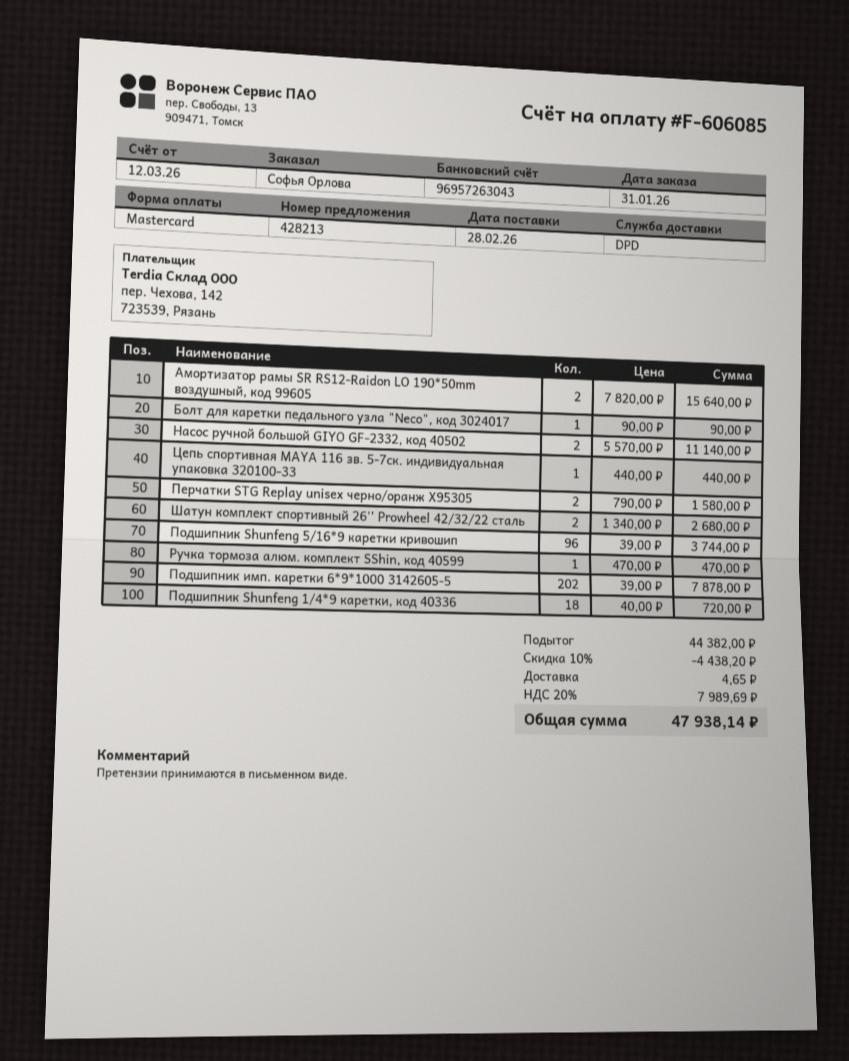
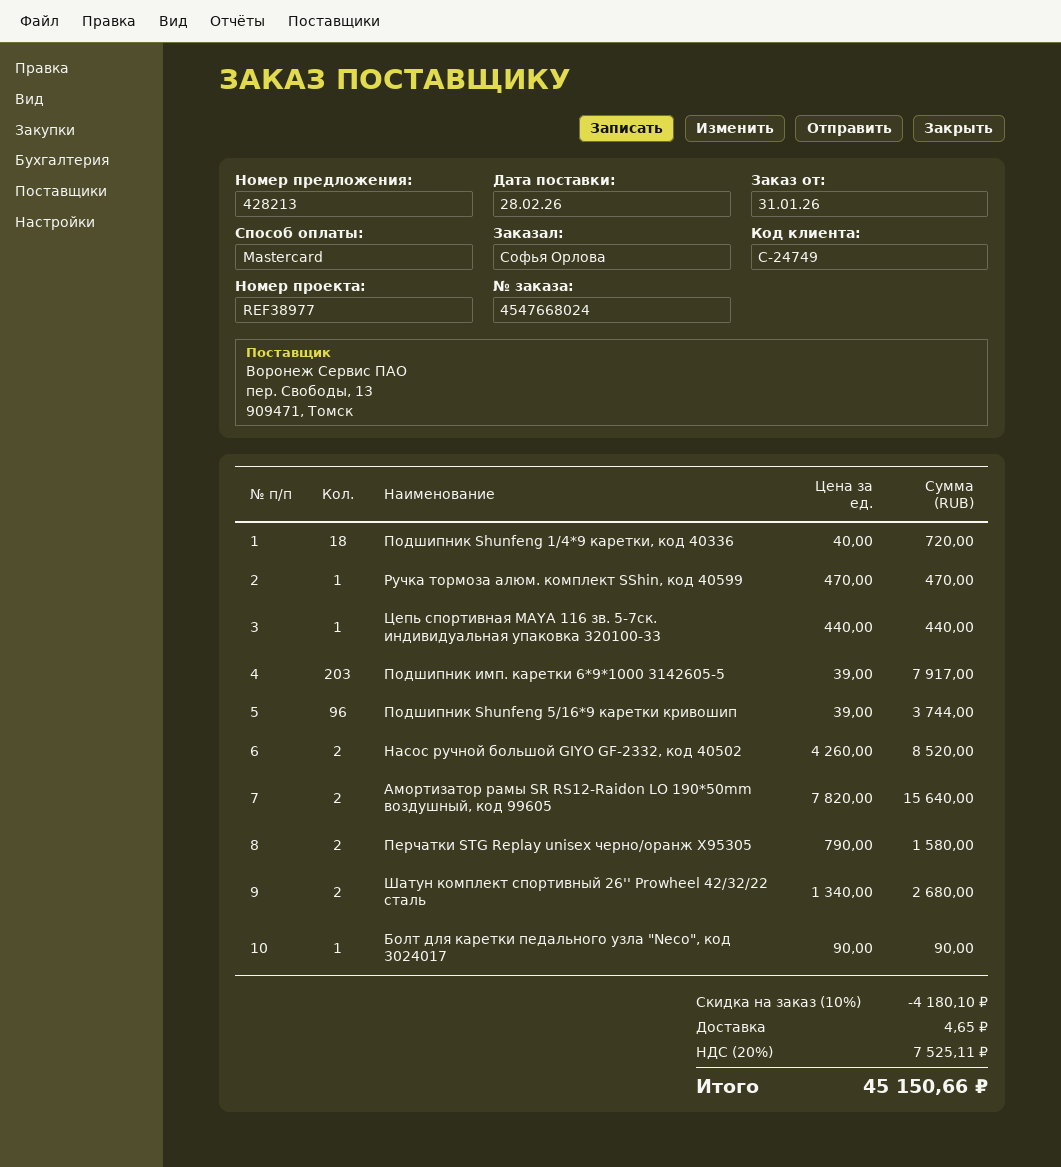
Насос ручной большой GIYO GF-2332, код 40502: 2 x 5570.00 = 11140.00 -> 2 x 4260.00 = 8520.00
Подшипник имп. каретки 6*9*1000 3142605-5: 202 x 39.00 = 7878.00 -> 203 x 39.00 = 7917.00
discount: 10% = 4438.20 -> 10% = 4180.10
tax: 20% = 7989.69 -> 20% = 7525.11
total: 47938.14 -> 45150.66

